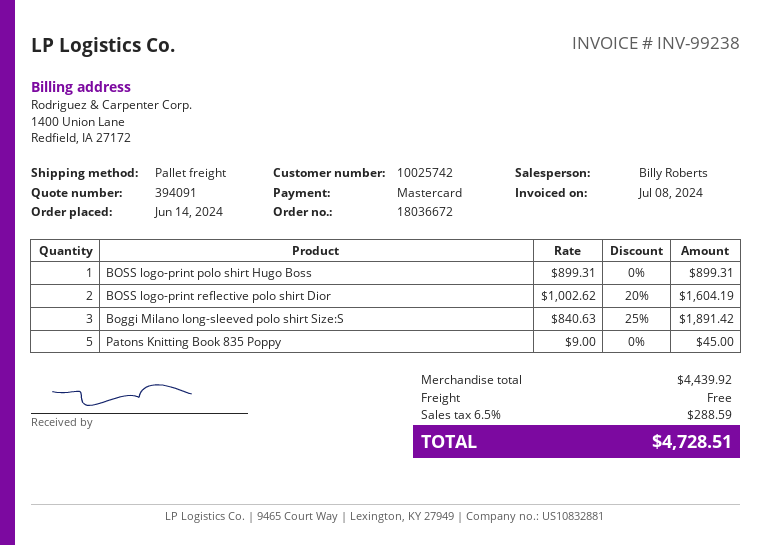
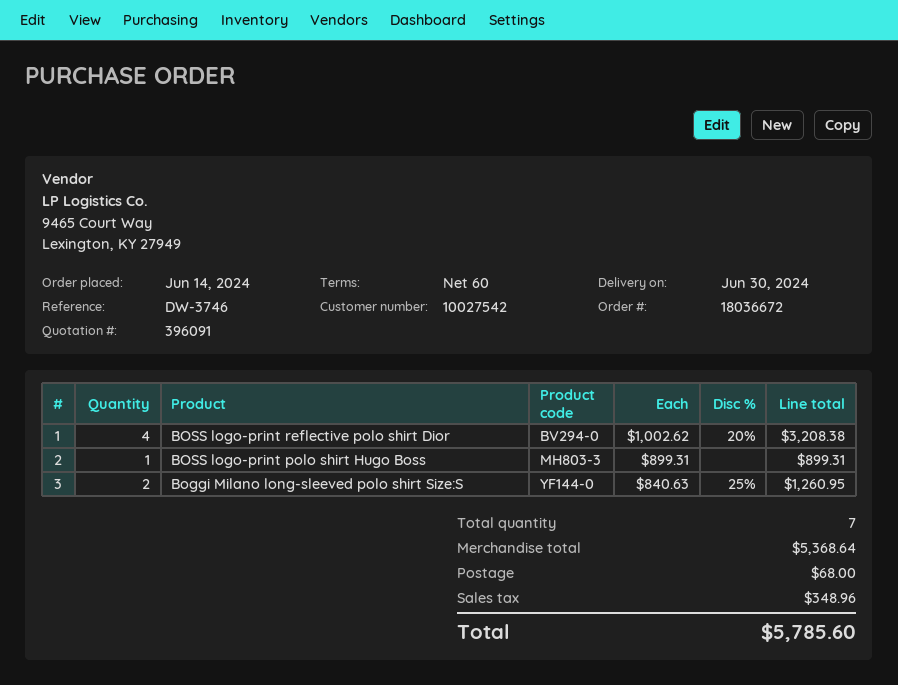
quote number: 394091 -> 396091
customer number: 10025742 -> 10027542
BOSS logo-print reflective polo shirt Dior: 2 x 1002.62 - 20% = 1604.19 -> 4 x 1002.62 - 20% = 3208.38
Boggi Milano long-sleeved polo shirt Size:S: 3 x 840.63 - 25% = 1891.42 -> 2 x 840.63 - 25% = 1260.95
Patons Knitting Book 835 Poppy: 5 x 9.00 = 45.00 -> none
subtotal: 4439.92 -> 5368.64
shipping: 0.00 -> 68.00
tax: 288.59 -> 348.96
total: 4728.51 -> 5785.60

